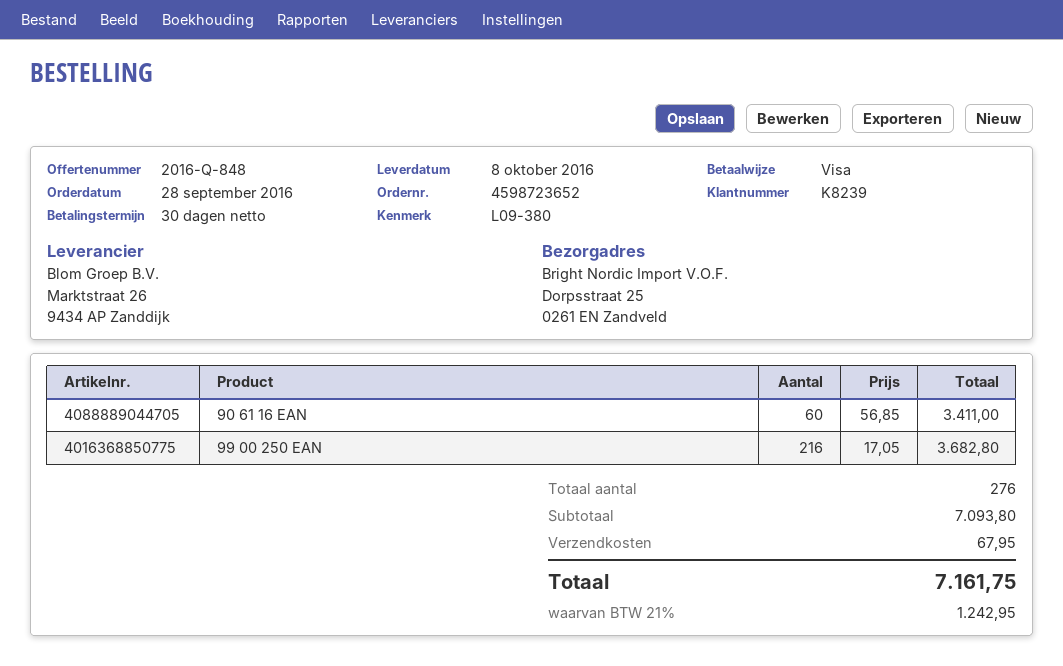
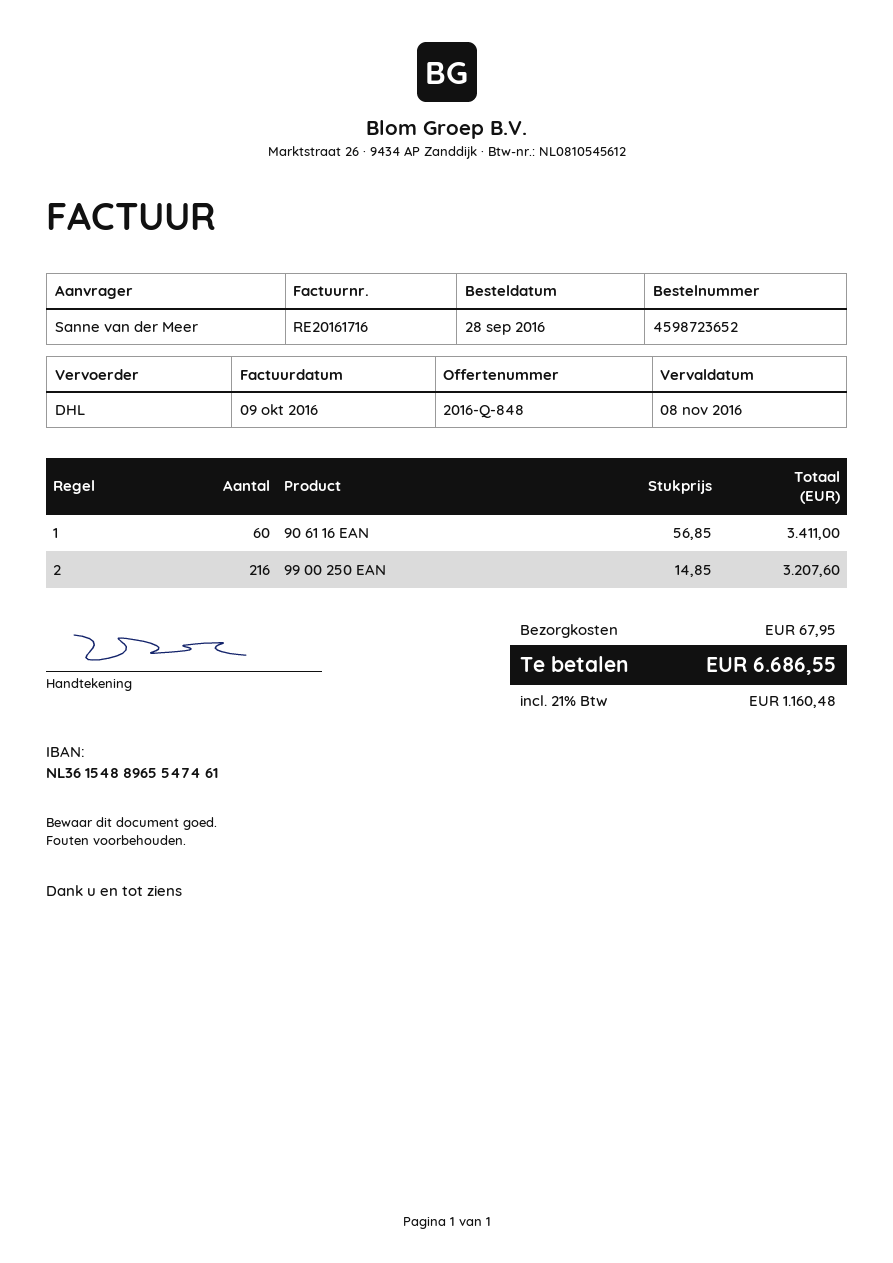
99 00 250 EAN: 216 x 17.05 = 3682.80 -> 216 x 14.85 = 3207.60
tax: 21% = 1242.95 -> 21% = 1160.48
total: 7161.75 -> 6686.55

